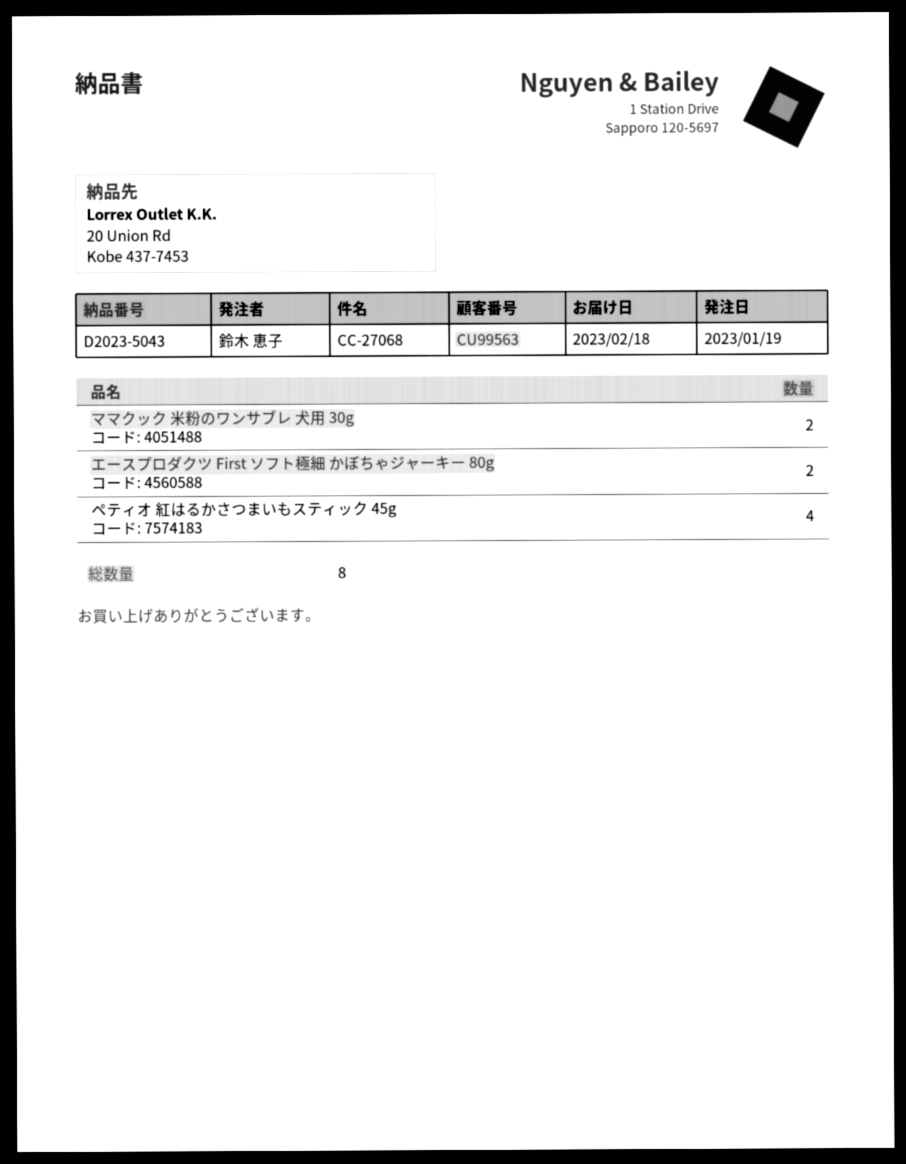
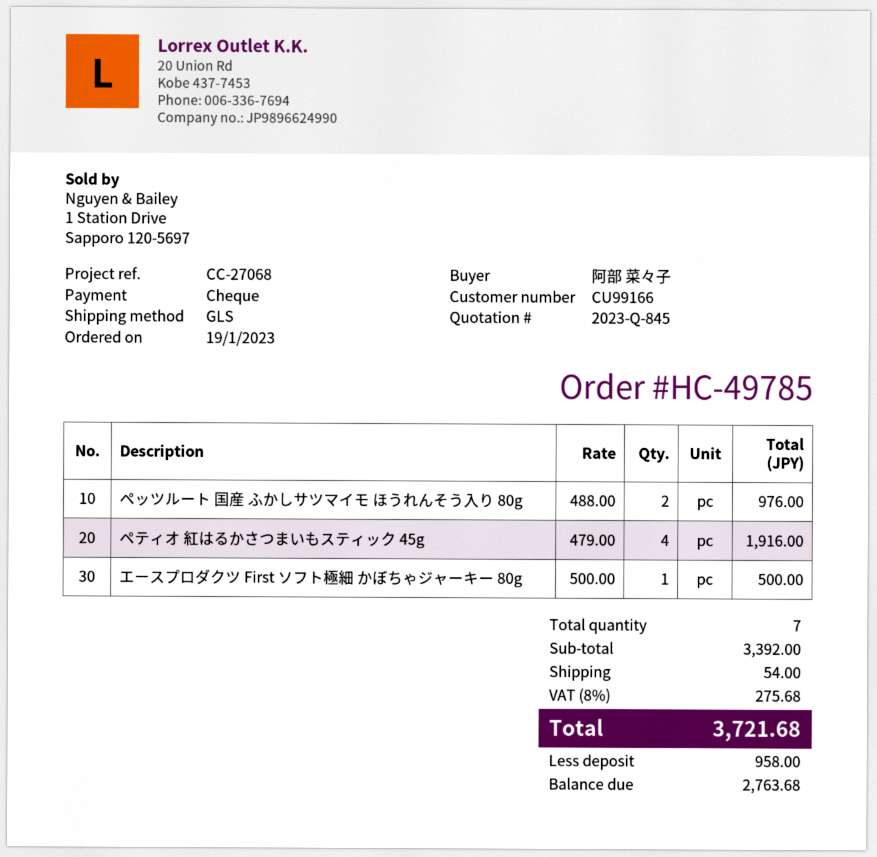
customer number: CU99563 -> CU99166
ordered by: 鈴木 恵子 -> 阿部 菜々子
ママクック 米粉のワンサブレ 犬用 30g: 2 -> none
エースプロダクツ First ソフト極細 かぼちゃジャーキー 80g: 2 -> 1
ペッツルート 国産 ふかしサツマイモ ほうれんそう入り 80g: none -> 2
total quantity: 8 -> 7

